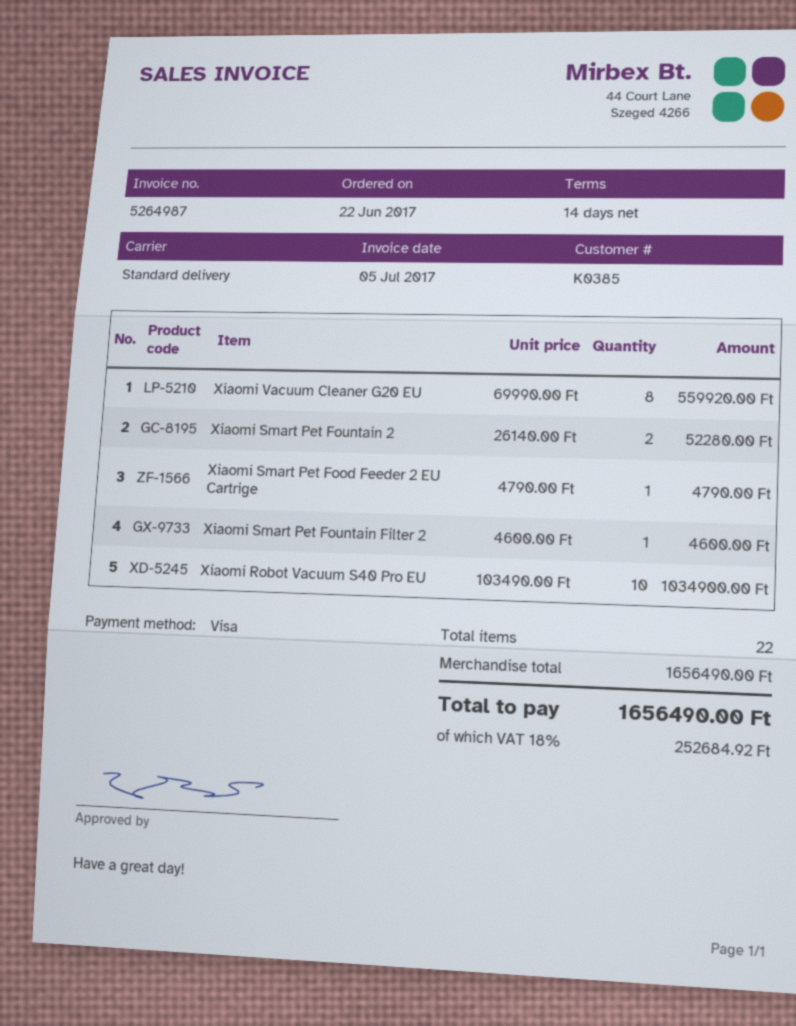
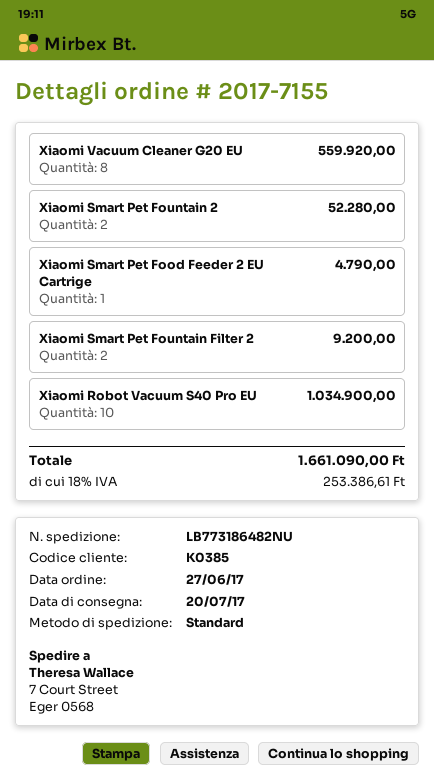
order date: 2017-06-22 -> 2017-06-27
Xiaomi Smart Pet Fountain Filter 2: 1 for 4600.00 -> 2 for 9200.00
tax: 18% = 252684.92 -> 18% = 253386.61
total: 1656490.00 -> 1661090.00

